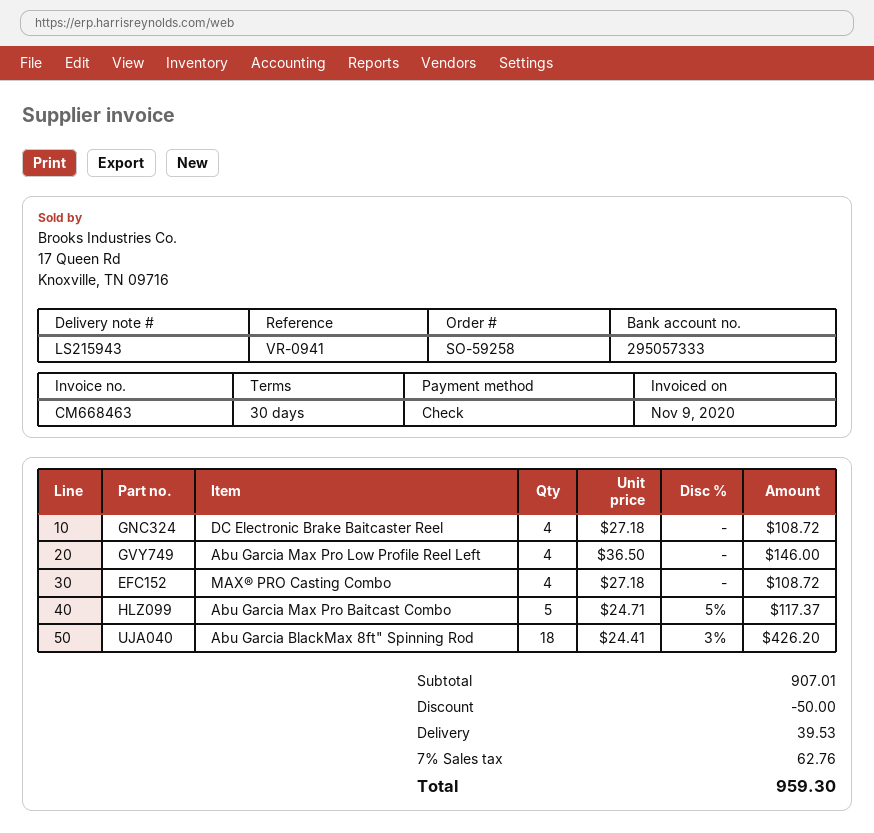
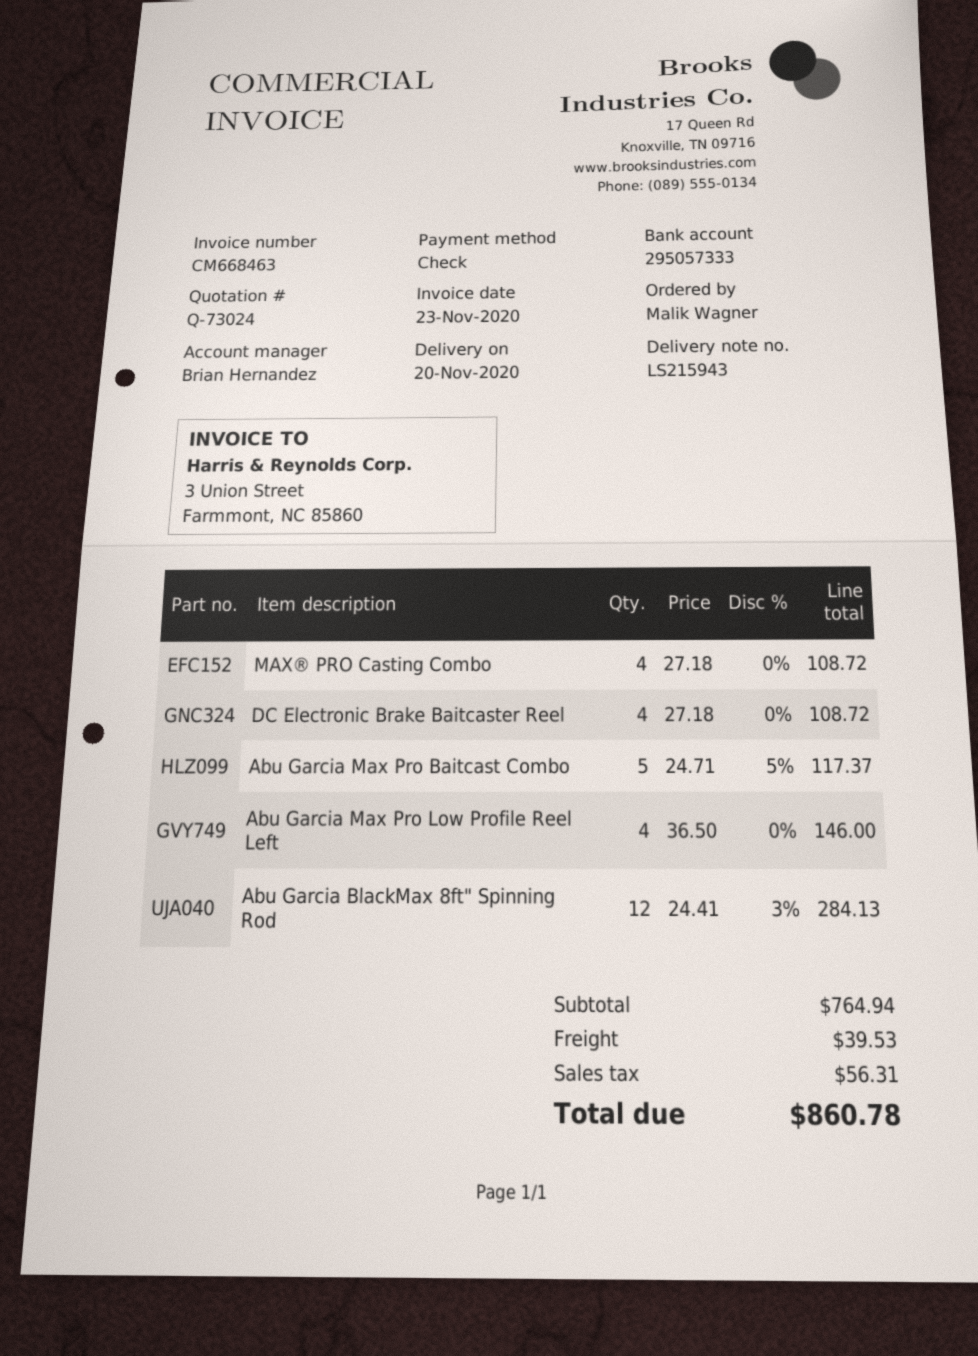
invoice date: 2020-11-09 -> 2020-11-23
Abu Garcia BlackMax 8ft" Spinning Rod: 18 x 24.41 - 3% = 426.20 -> 12 x 24.41 - 3% = 284.13
subtotal: 907.01 -> 764.94
discount: 50.00 -> none
tax: 62.76 -> 56.31
total: 959.30 -> 860.78

